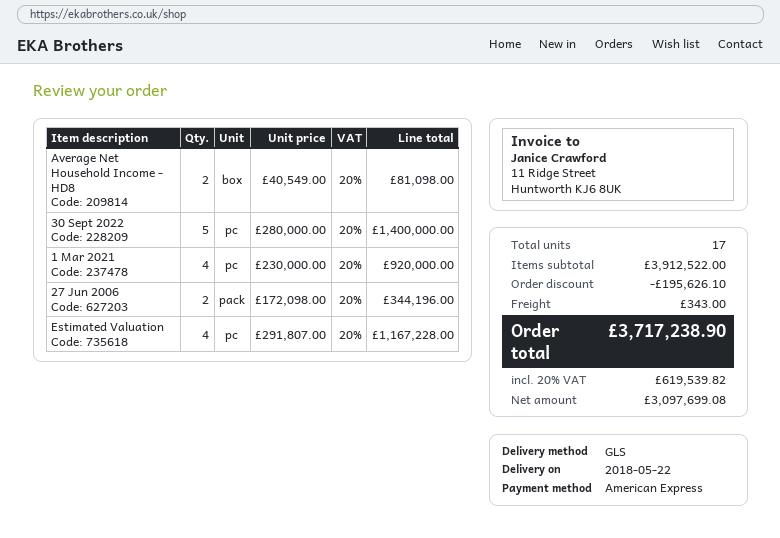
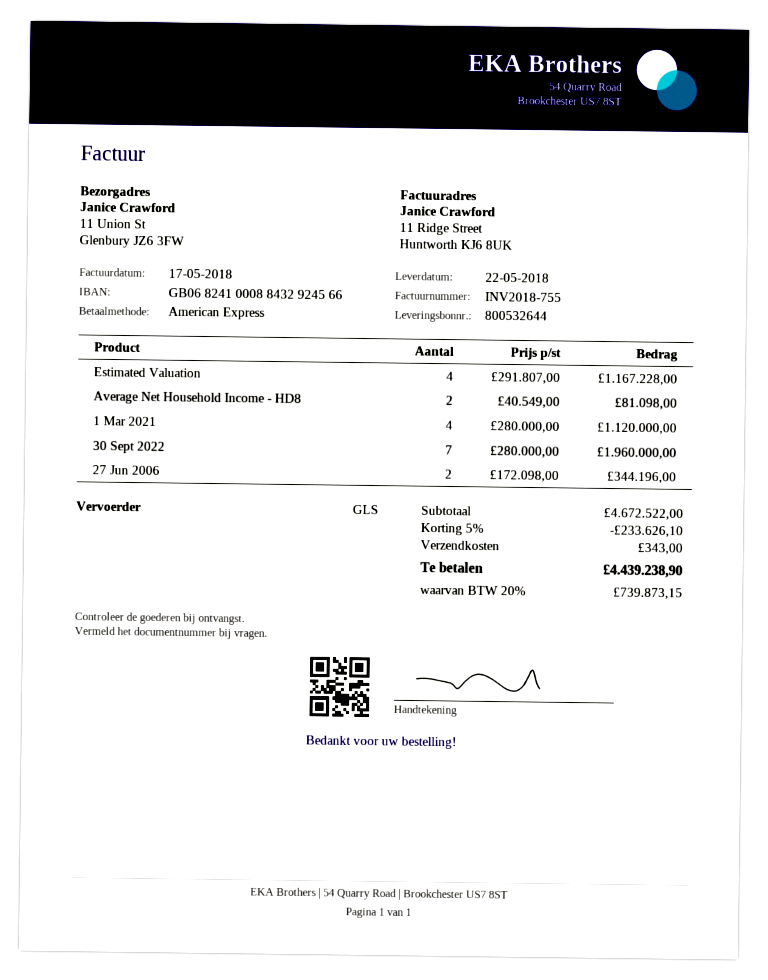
30 Sept 2022: 5 x 280000.00 = 1400000.00 -> 7 x 280000.00 = 1960000.00
1 Mar 2021: 4 x 230000.00 = 920000.00 -> 4 x 280000.00 = 1120000.00
subtotal: 3912522.00 -> 4672522.00
discount: 195626.10 -> 233626.10
tax: 20% = 619539.82 -> 20% = 739873.15
total: 3717238.90 -> 4439238.90

